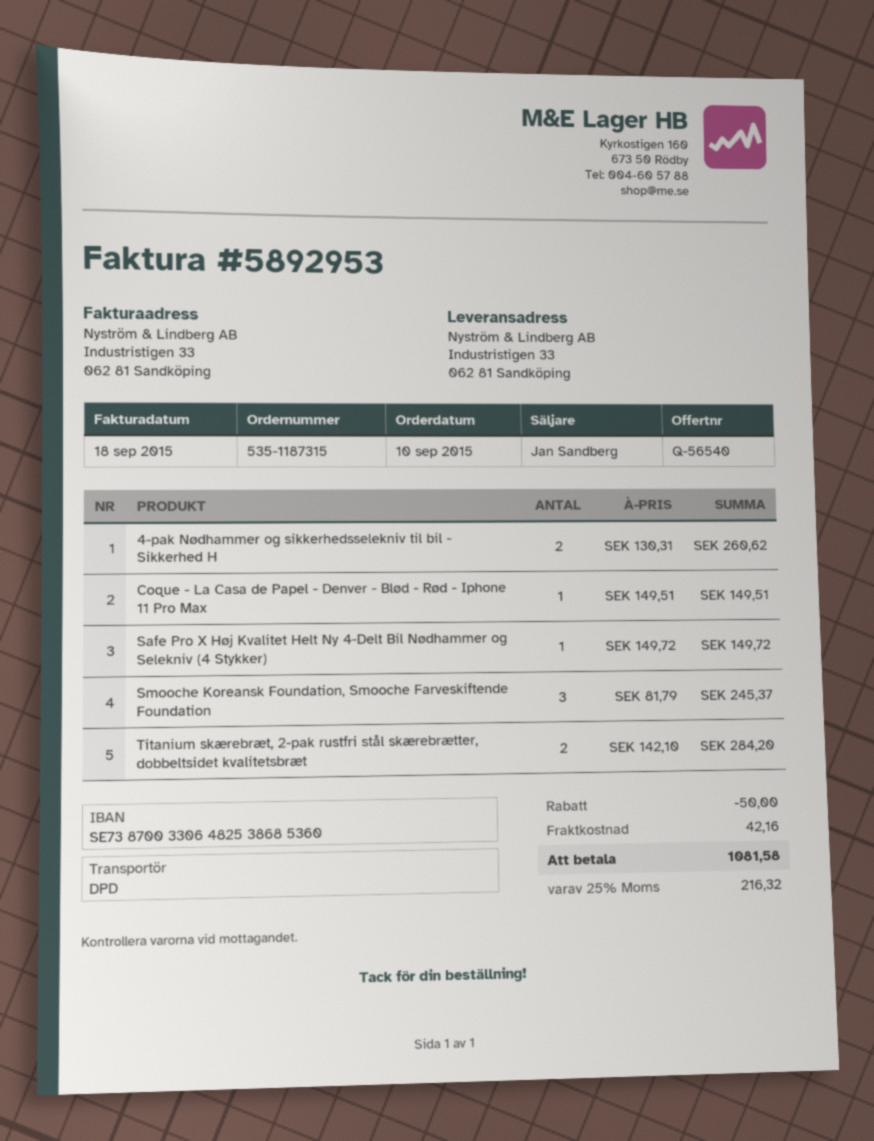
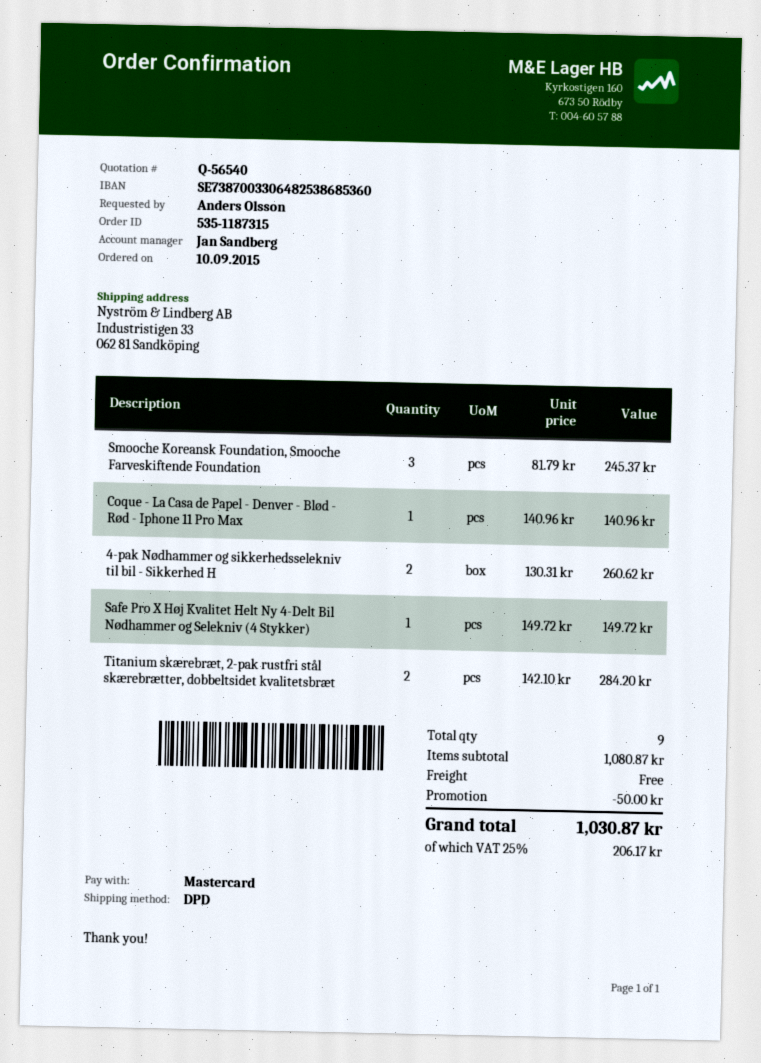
Coque - La Casa de Papel - Denver - Blød - Rød - Iphone 11 Pro Max: 1 x 149.51 = 149.51 -> 1 x 140.96 = 140.96
shipping: 42.16 -> 0.00
tax: 25% = 216.32 -> 25% = 206.17
total: 1081.58 -> 1030.87

